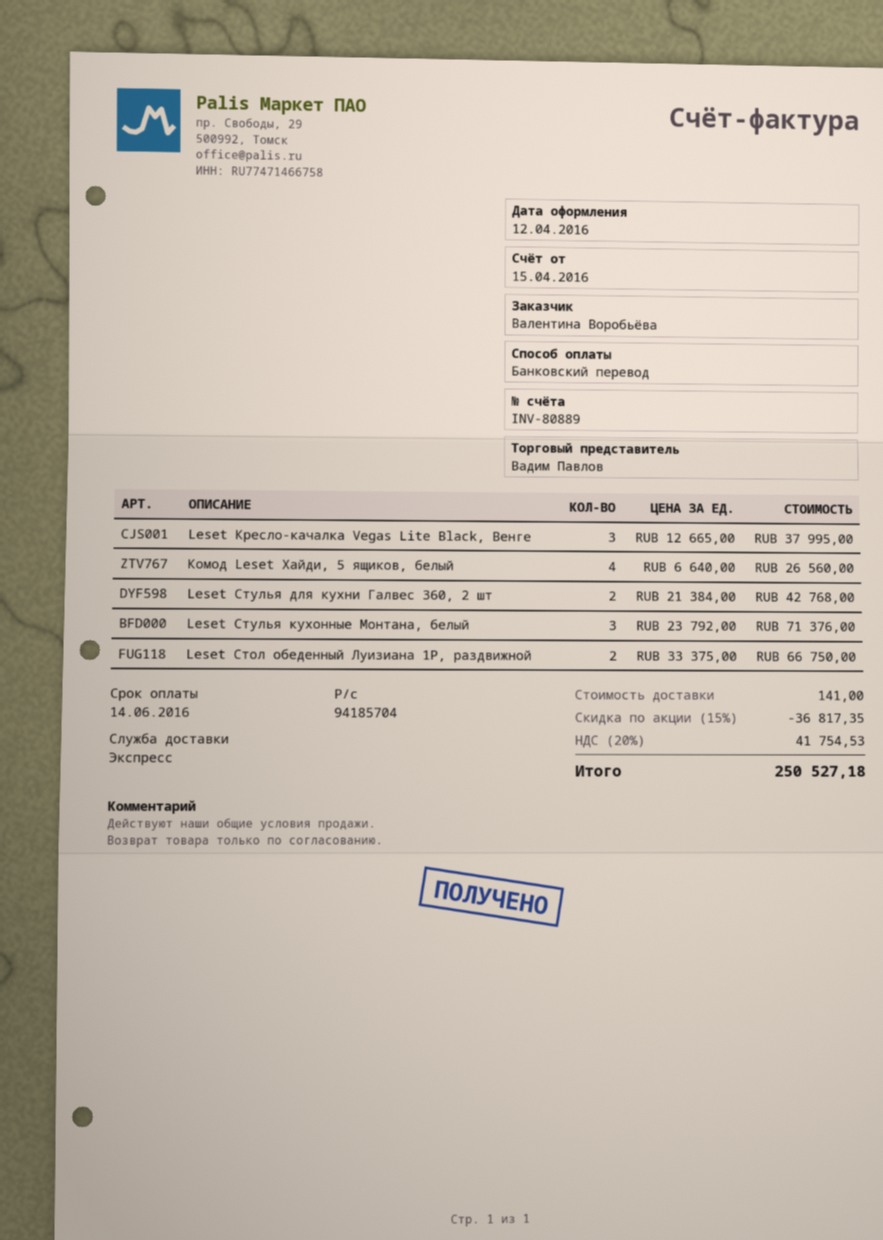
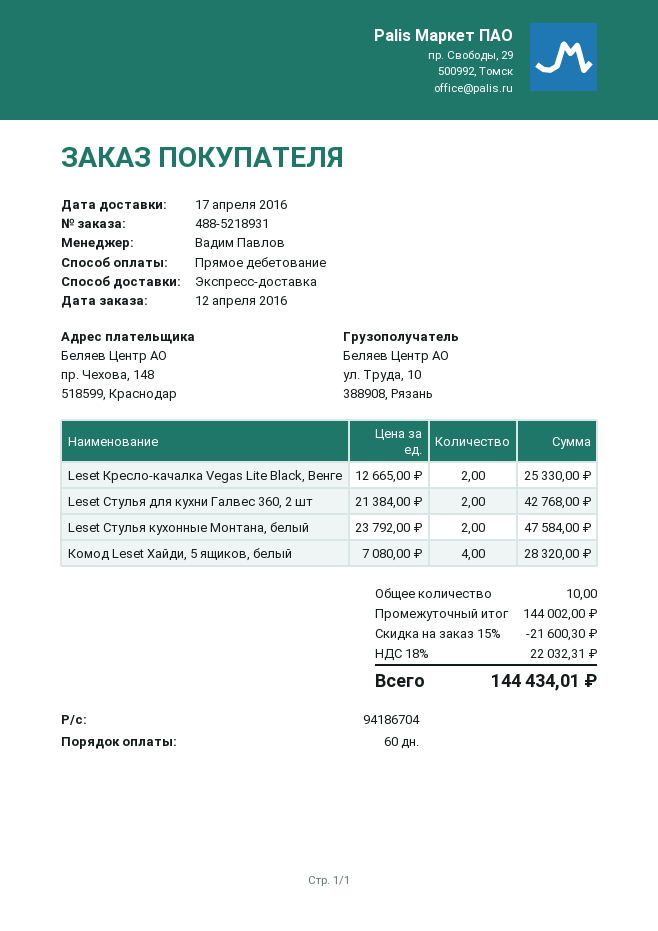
payment method: bank transfer -> direct debit
bank account: 94185704 -> 94186704
Leset Кресло-качалка Vegas Lite Black, Венге: 3 x 12665.00 = 37995.00 -> 2 x 12665.00 = 25330.00
Комод Leset Хайди, 5 ящиков, белый: 4 x 6640.00 = 26560.00 -> 4 x 7080.00 = 28320.00
Leset Стулья кухонные Монтана, белый: 3 x 23792.00 = 71376.00 -> 2 x 23792.00 = 47584.00
Leset Стол обеденный Луизиана 1Р, раздвижной: 2 x 33375.00 = 66750.00 -> none
discount: 15% = 36817.35 -> 15% = 21600.30
shipping: 141.00 -> none
tax: 20% = 41754.53 -> 18% = 22032.31
total: 250527.18 -> 144434.01

